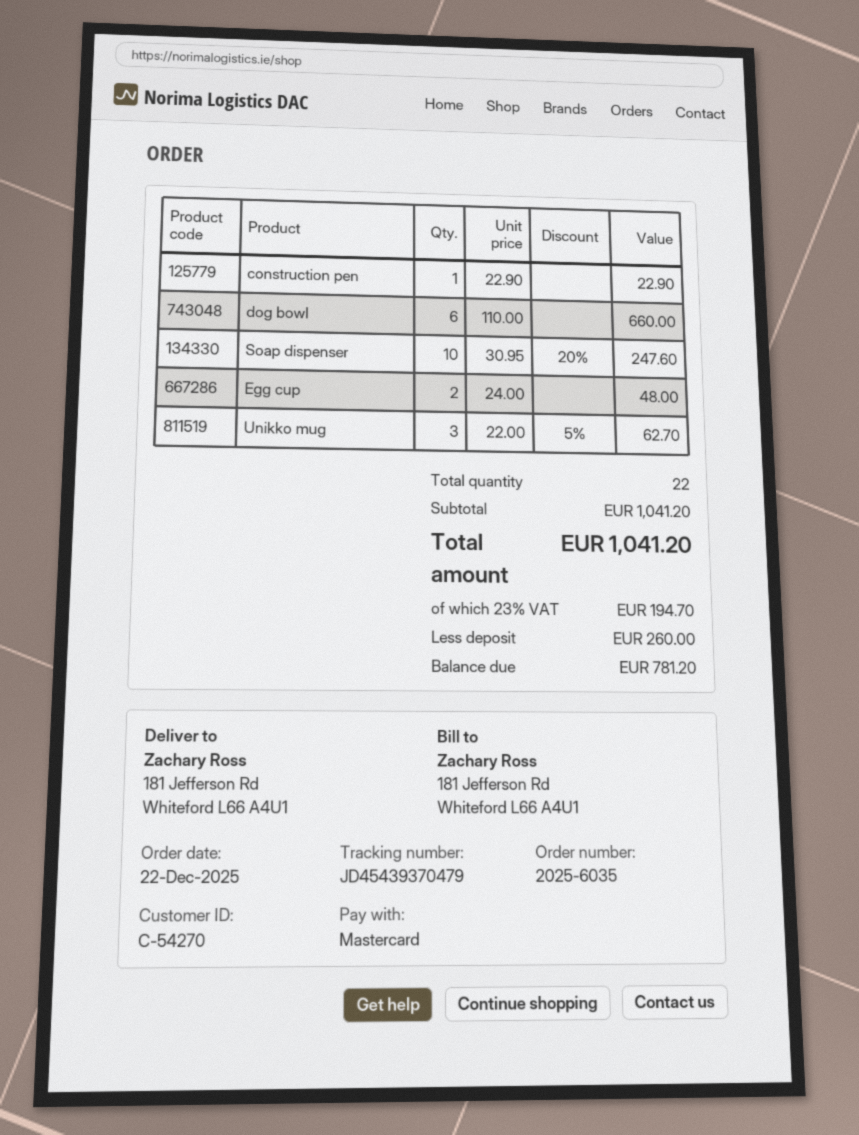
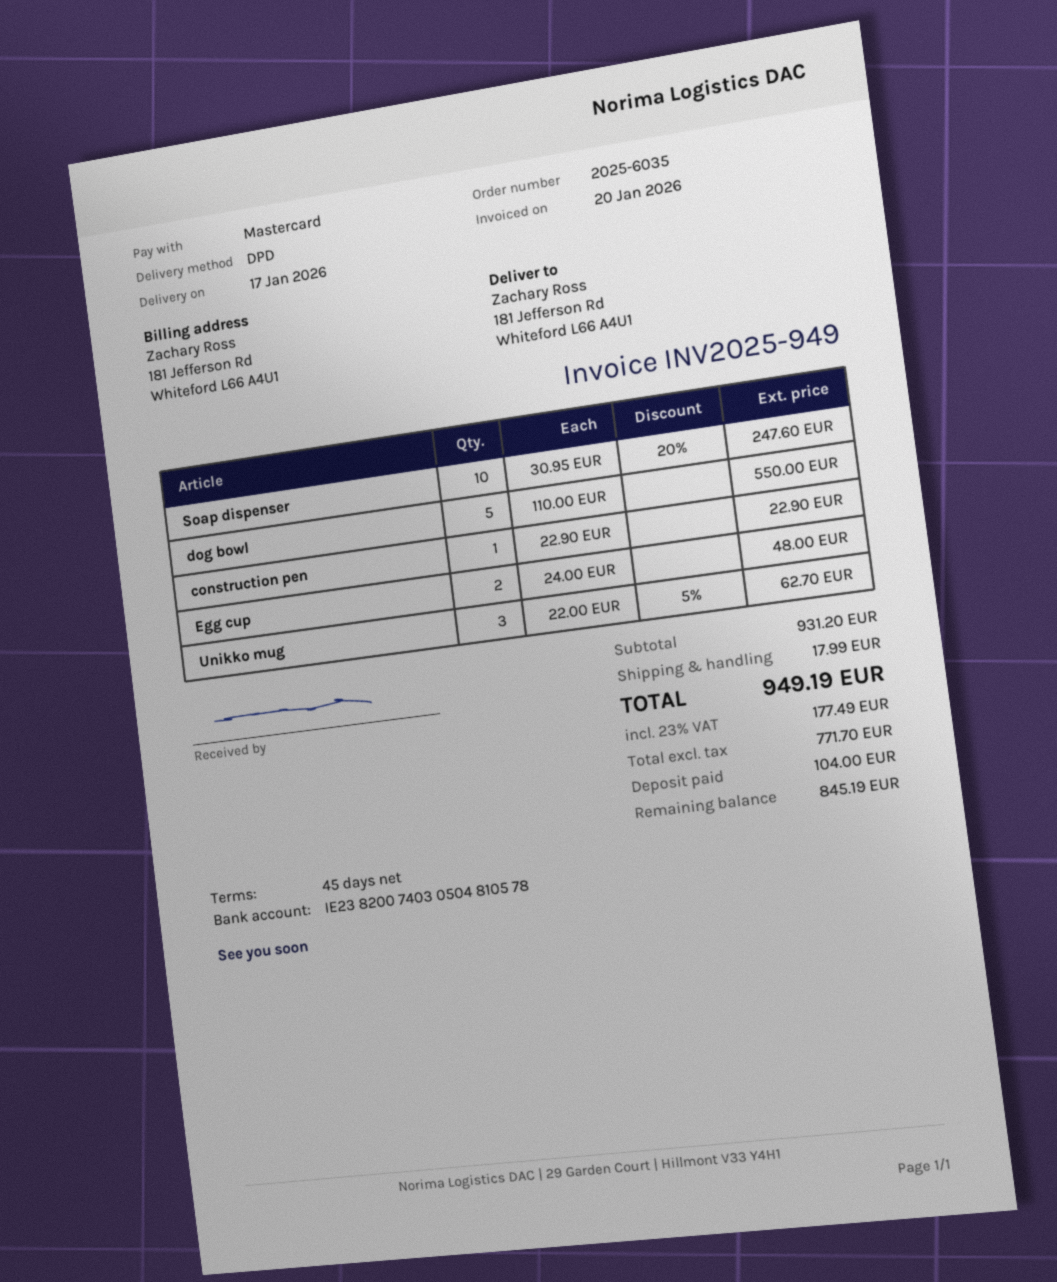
dog bowl: 6 x 110.00 = 660.00 -> 5 x 110.00 = 550.00
subtotal: 1041.20 -> 931.20
shipping: none -> 17.99
tax: 23% = 194.70 -> 23% = 177.49
total: 1041.20 -> 949.19
deposit: 260.00 -> 104.00
balance: 781.20 -> 845.19

